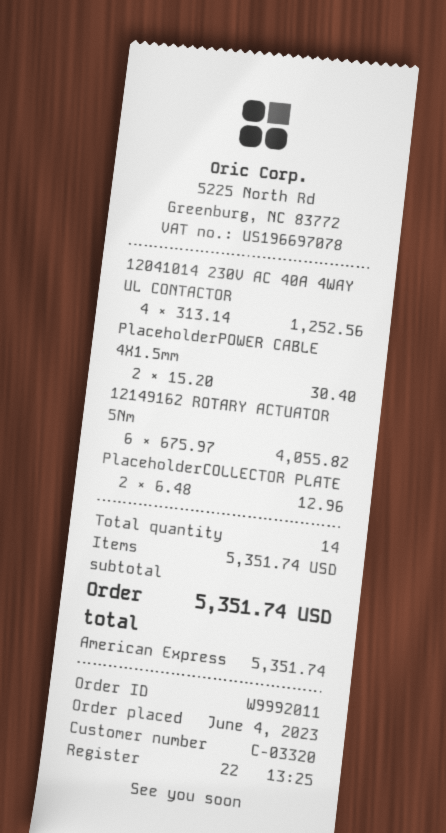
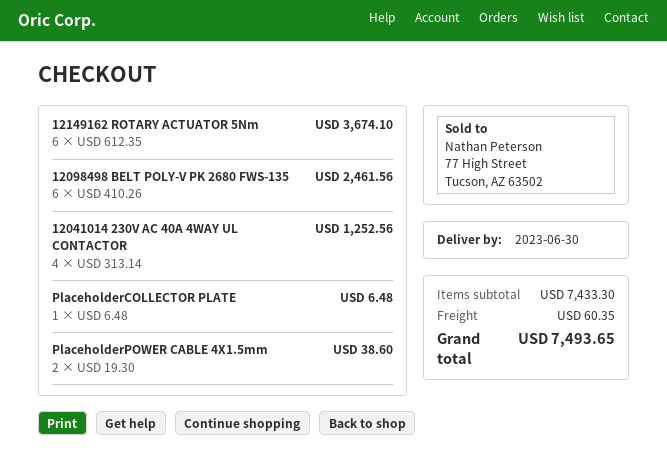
PlaceholderPOWER CABLE 4X1.5mm: 2 x 15.20 = 30.40 -> 2 x 19.30 = 38.60
12149162 ROTARY ACTUATOR 5Nm: 6 x 675.97 = 4055.82 -> 6 x 612.35 = 3674.10
PlaceholderCOLLECTOR PLATE: 2 x 6.48 = 12.96 -> 1 x 6.48 = 6.48
12098498 BELT POLY-V PK 2680 FWS-135: none -> 6 x 410.26 = 2461.56
subtotal: 5351.74 -> 7433.30
shipping: none -> 60.35
total: 5351.74 -> 7493.65

